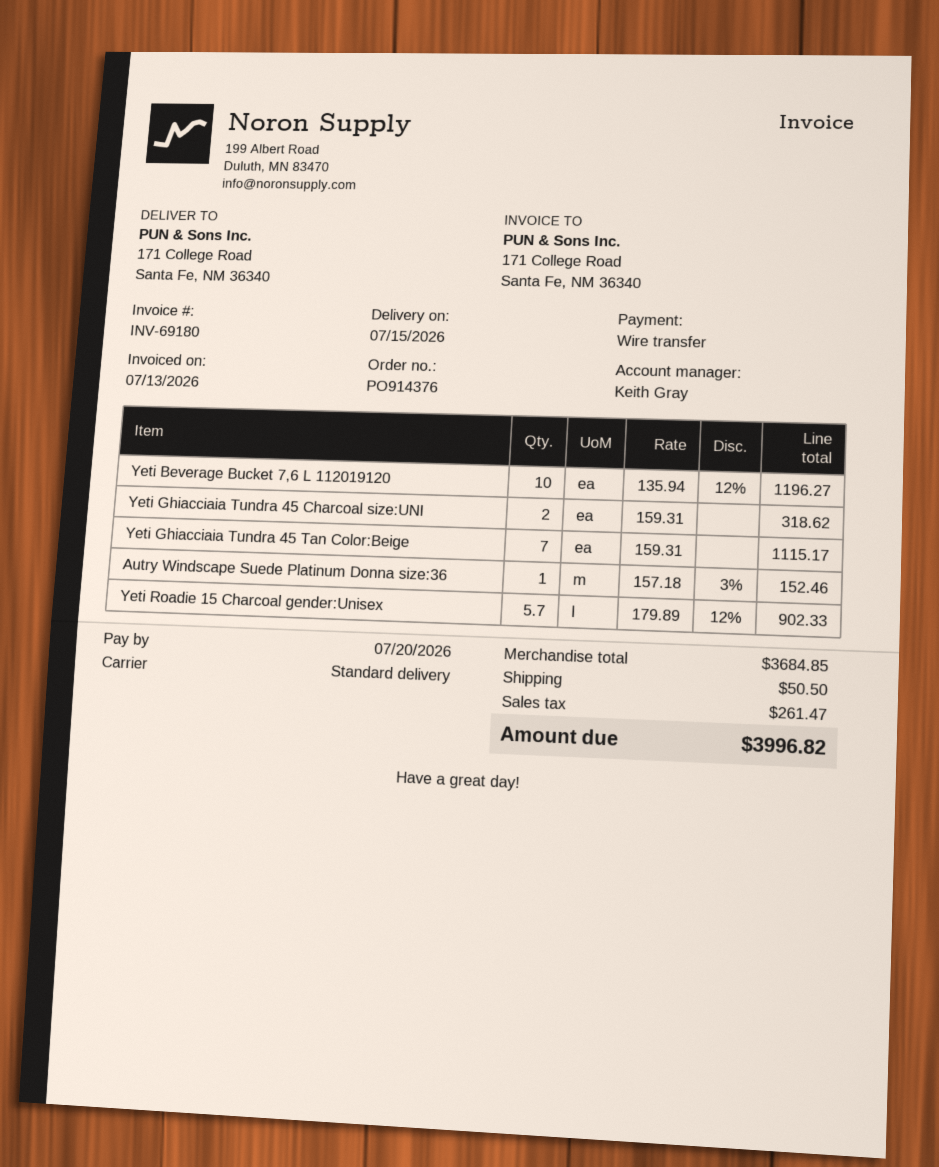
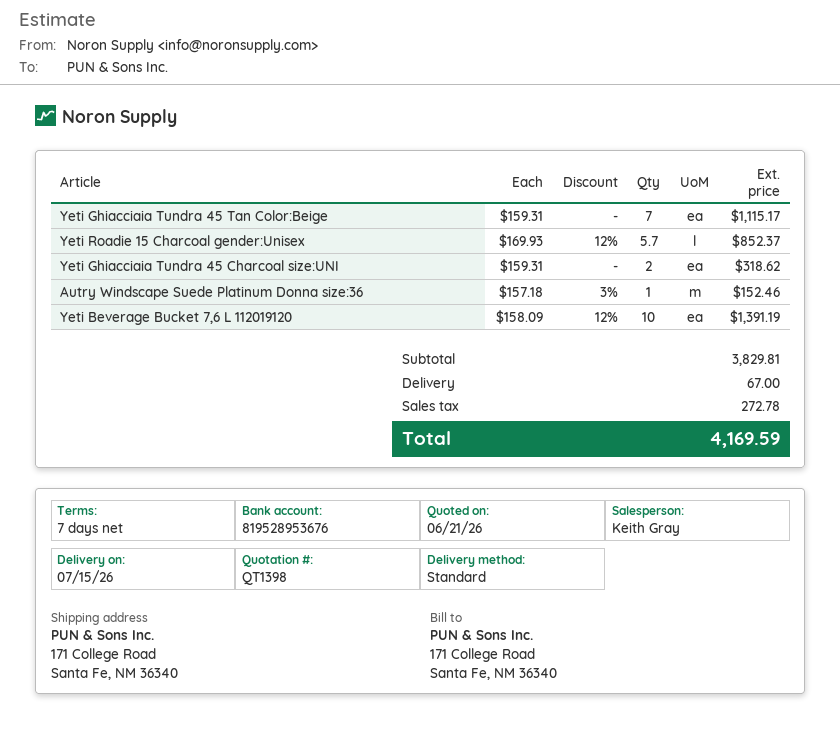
Yeti Beverage Bucket 7,6 L 112019120: 10 x 135.94 - 12% = 1196.27 -> 10 x 158.09 - 12% = 1391.19
Yeti Roadie 15 Charcoal gender:Unisex: 5.7 x 179.89 - 12% = 902.33 -> 5.7 x 169.93 - 12% = 852.37
subtotal: 3684.85 -> 3829.81
shipping: 50.50 -> 67.00
tax: 261.47 -> 272.78
total: 3996.82 -> 4169.59

